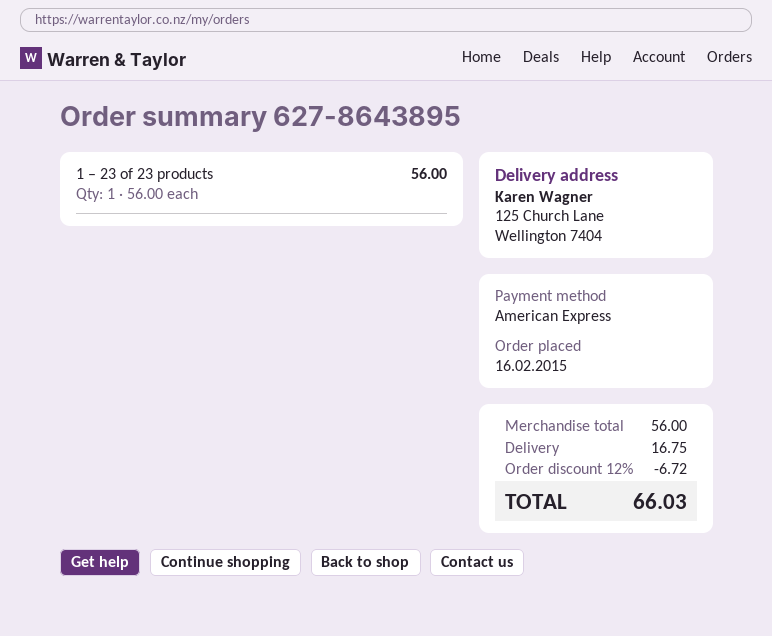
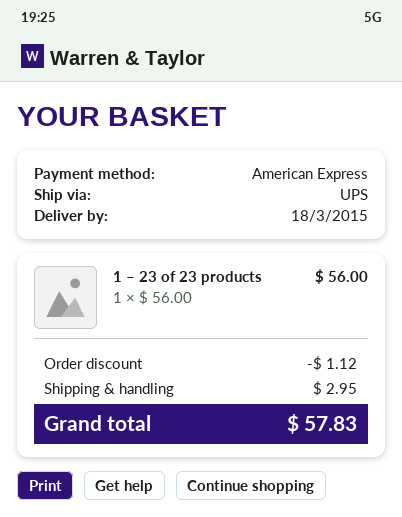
discount: 6.72 -> 1.12
shipping: 16.75 -> 2.95
total: 66.03 -> 57.83

